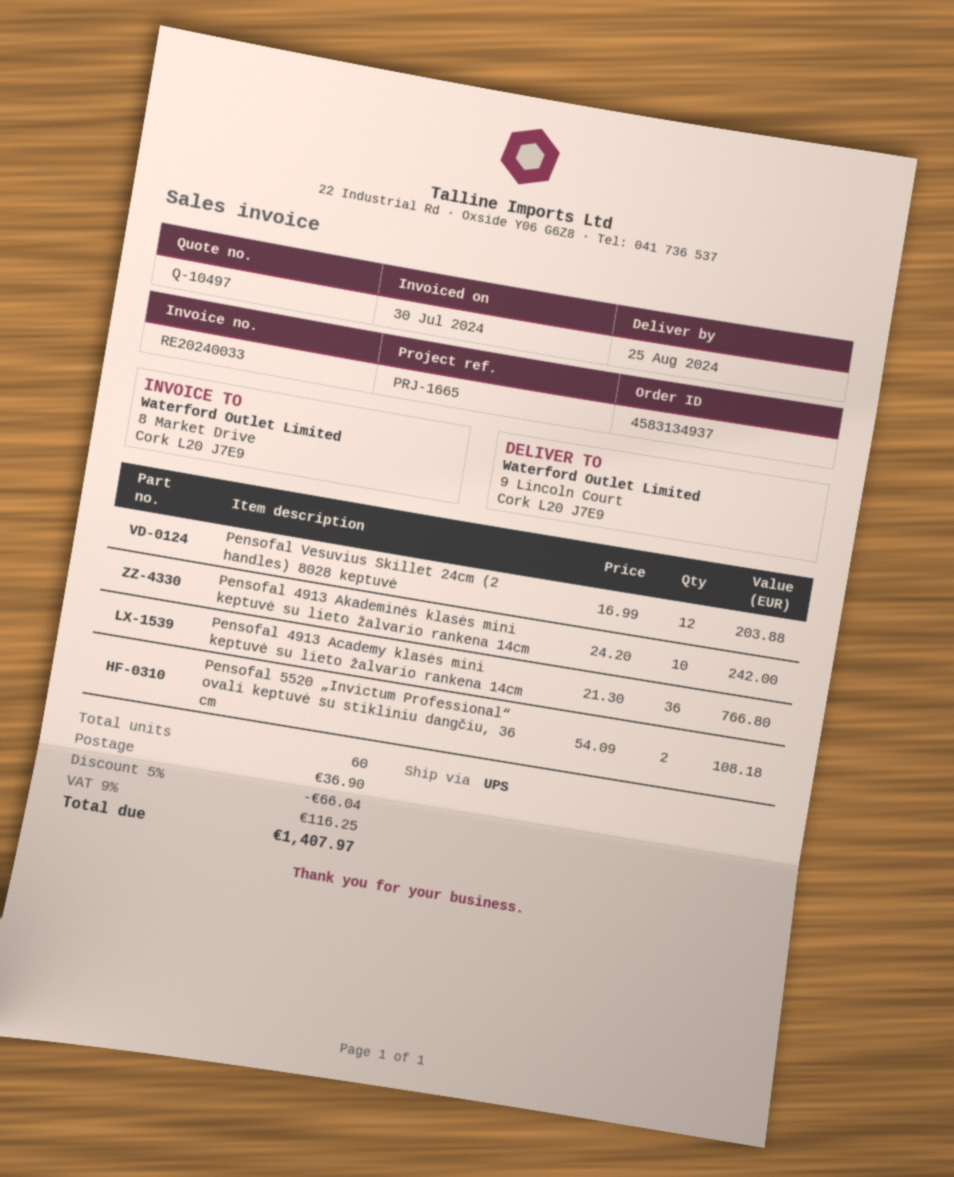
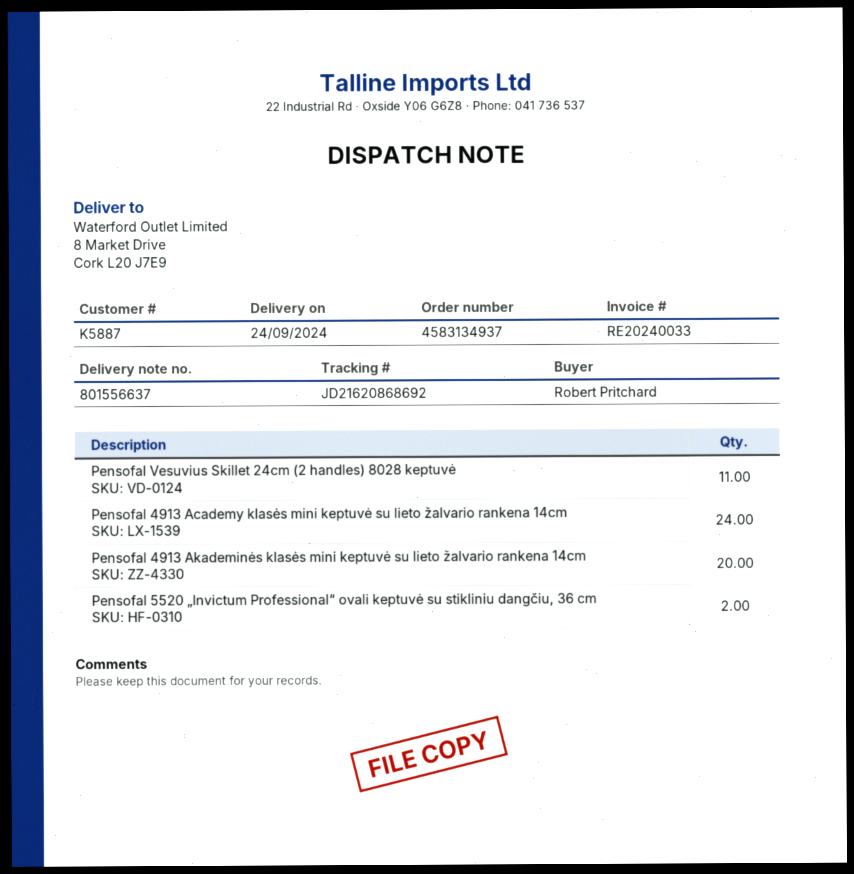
delivery date: 2024-08-25 -> 2024-09-24
ship to: 9 Lincoln Court, Cork L20 J7E9 -> 8 Market Drive, Cork L20 J7E9
Pensofal Vesuvius Skillet 24cm (2 handles) 8028 keptuvė: 12 -> 11
Pensofal 4913 Akademinės klasės mini keptuvė su lieto žalvario rankena 14cm: 10 -> 20
Pensofal 4913 Academy klasės mini keptuvė su lieto žalvario rankena 14cm: 36 -> 24

